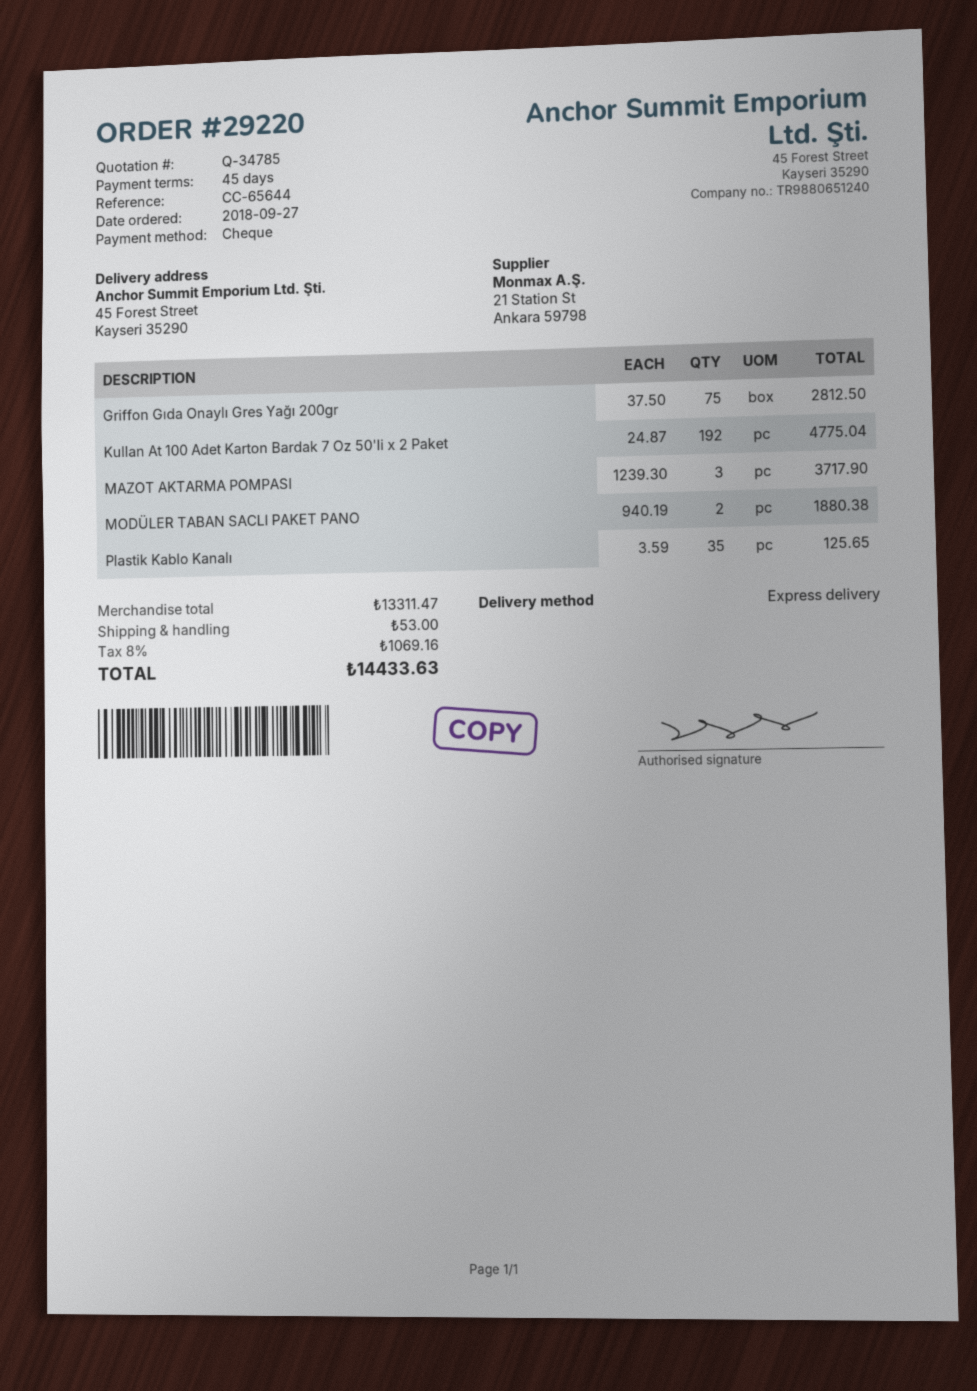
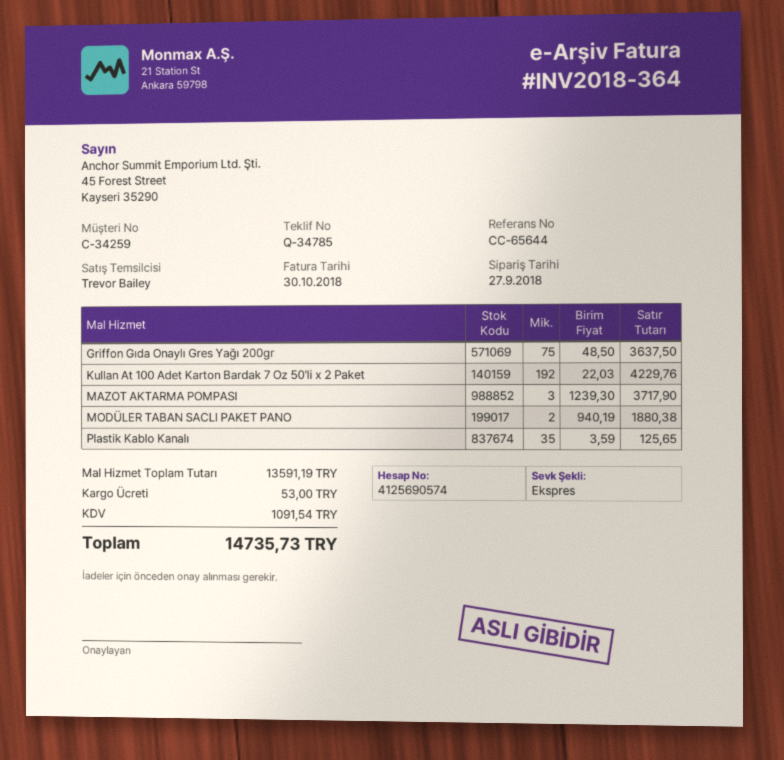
Griffon Gıda Onaylı Gres Yağı 200gr: 75 x 37.50 = 2812.50 -> 75 x 48.50 = 3637.50
Kullan At 100 Adet Karton Bardak 7 Oz 50'li x 2 Paket: 192 x 24.87 = 4775.04 -> 192 x 22.03 = 4229.76
subtotal: 13311.47 -> 13591.19
tax: 1069.16 -> 1091.54
total: 14433.63 -> 14735.73

